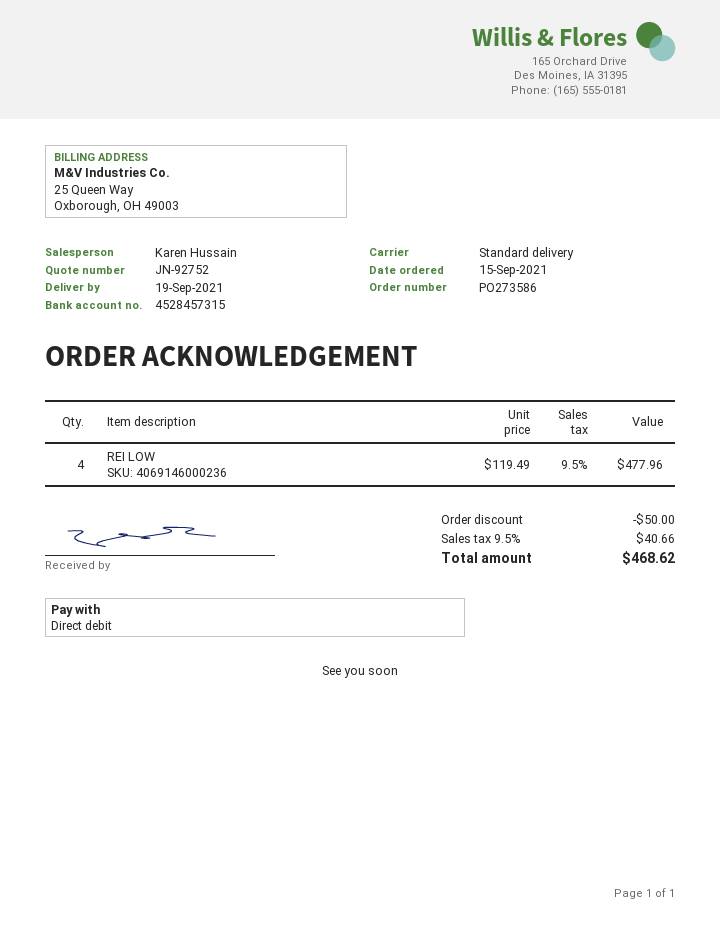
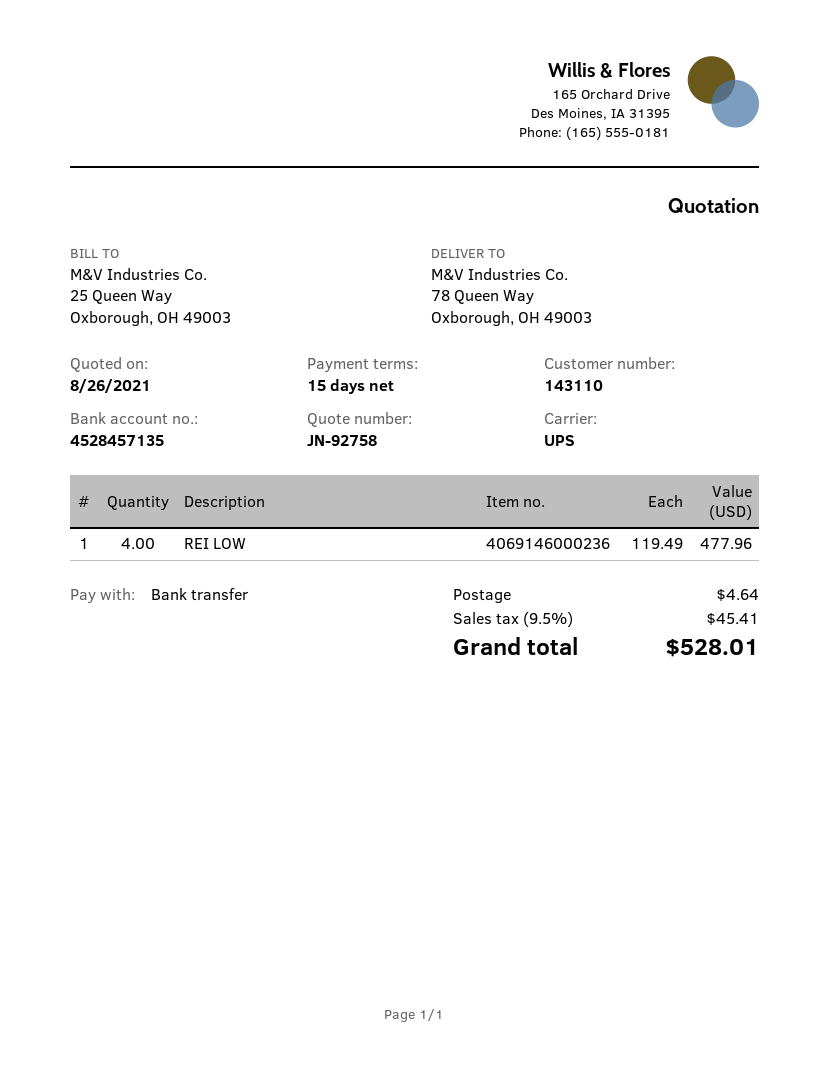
quote number: JN-92752 -> JN-92758
payment method: direct debit -> bank transfer
bank account: 4528457315 -> 4528457135
shipping method: standard -> UPS
discount: 50.00 -> none
shipping: none -> 4.64
tax: 9.5% = 40.66 -> 9.5% = 45.41
total: 468.62 -> 528.01

